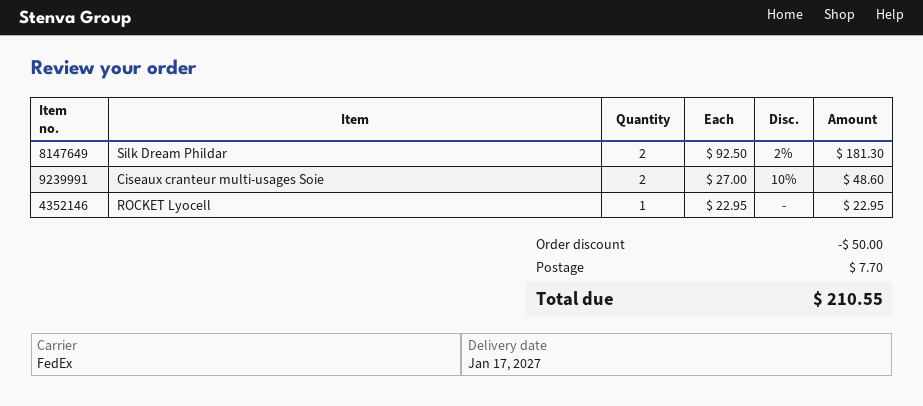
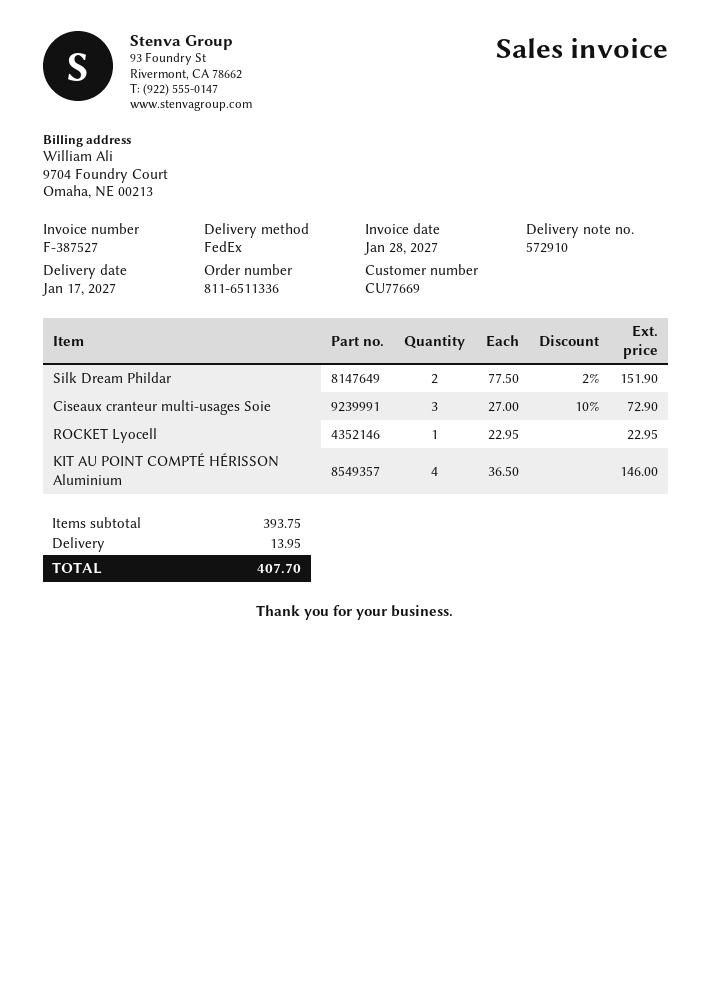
Silk Dream Phildar: 2 x 92.50 - 2% = 181.30 -> 2 x 77.50 - 2% = 151.90
Ciseaux cranteur multi-usages Soie: 2 x 27.00 - 10% = 48.60 -> 3 x 27.00 - 10% = 72.90
KIT AU POINT COMPTÉ HÉRISSON Aluminium: none -> 4 x 36.50 = 146.00
discount: 50.00 -> none
shipping: 7.70 -> 13.95
total: 210.55 -> 407.70

